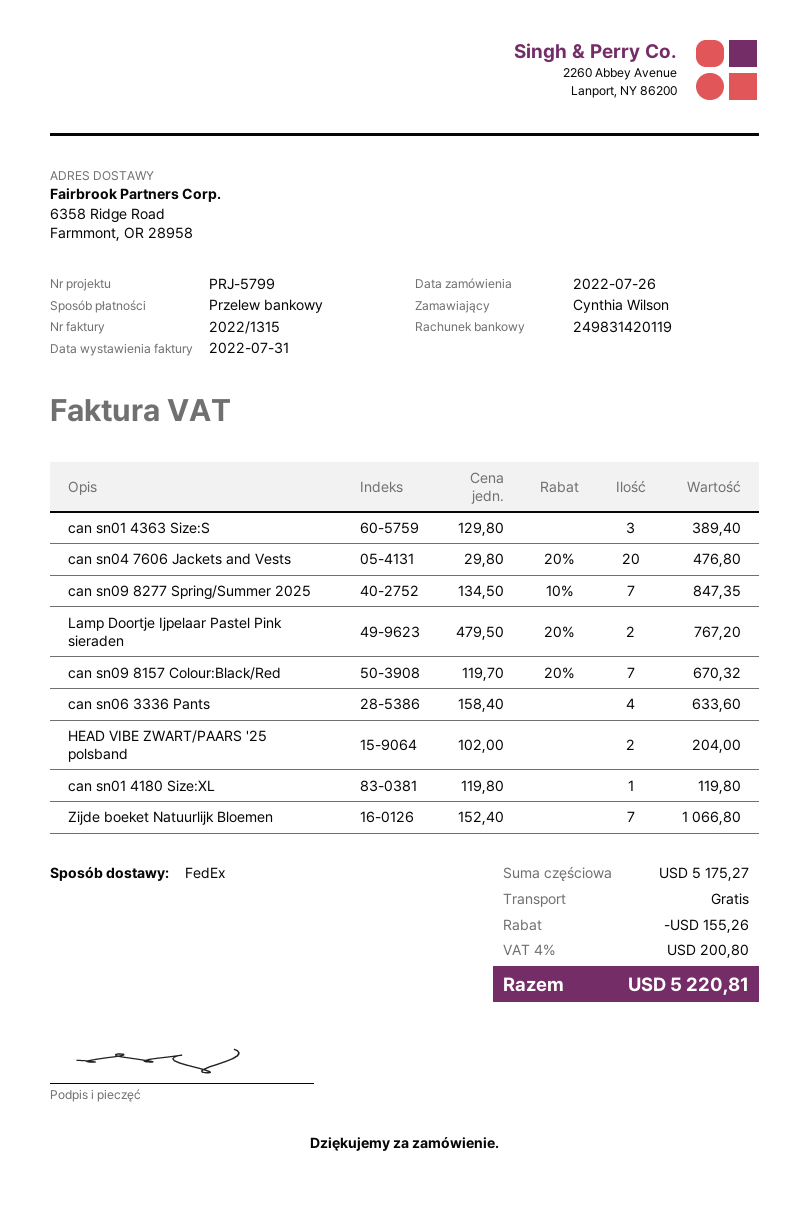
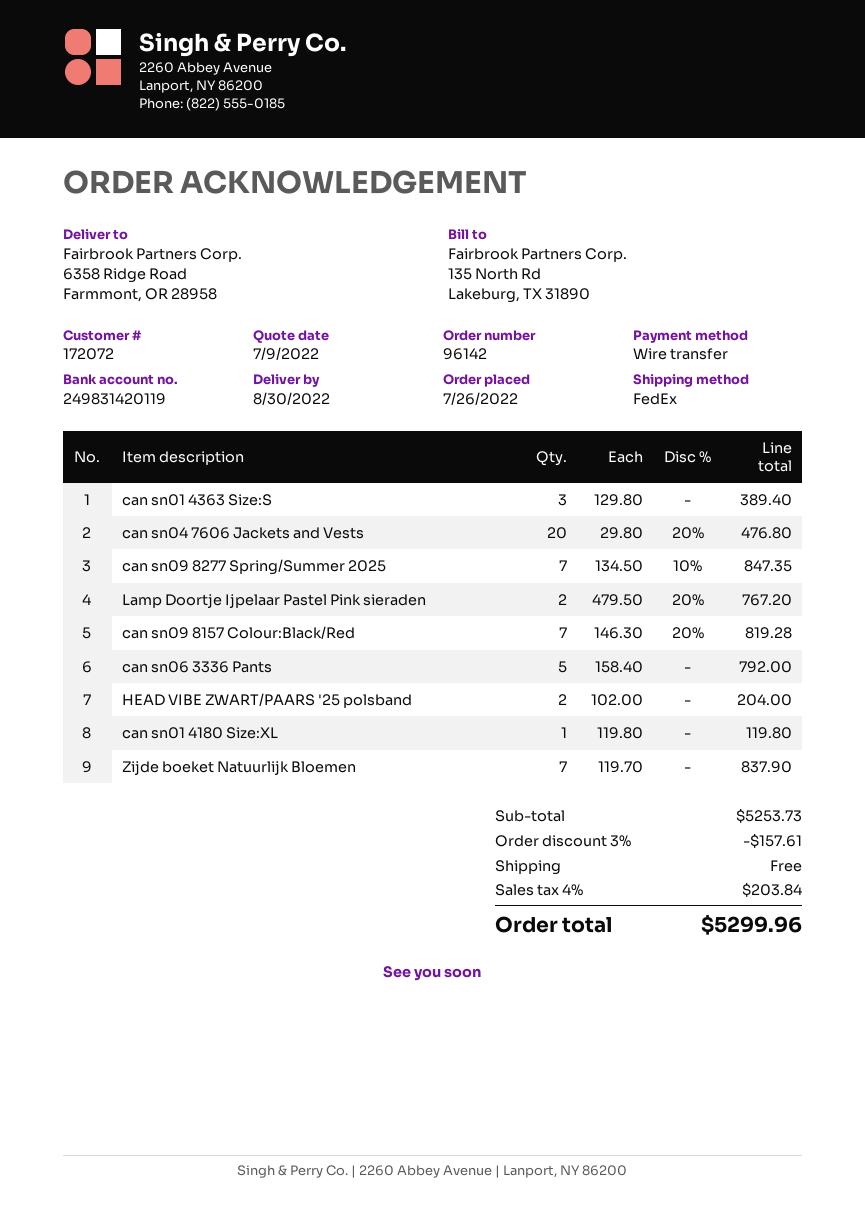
can sn09 8157 Colour:Black/Red: 7 x 119.70 - 20% = 670.32 -> 7 x 146.30 - 20% = 819.28
can sn06 3336 Pants: 4 x 158.40 = 633.60 -> 5 x 158.40 = 792.00
Zijde boeket Natuurlijk Bloemen: 7 x 152.40 = 1066.80 -> 7 x 119.70 = 837.90
subtotal: 5175.27 -> 5253.73
discount: 155.26 -> 157.61
tax: 4% = 200.80 -> 4% = 203.84
total: 5220.81 -> 5299.96

